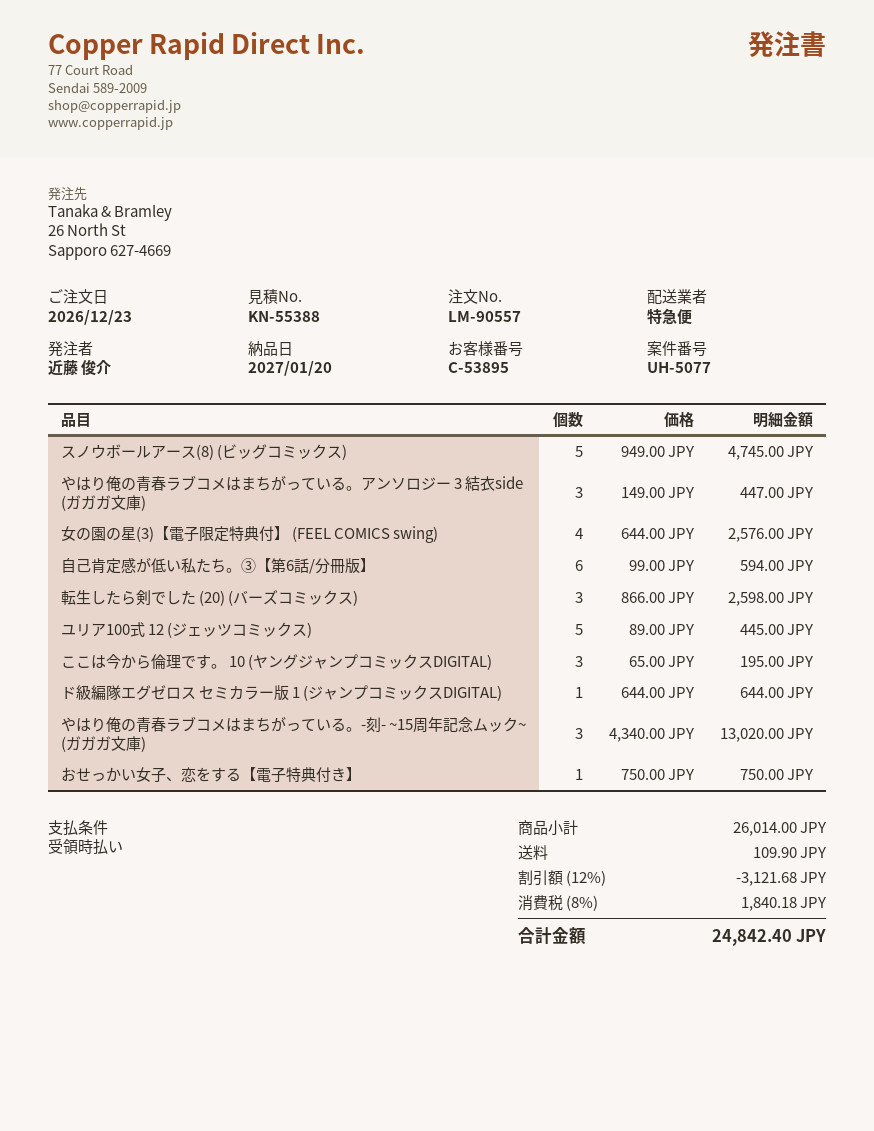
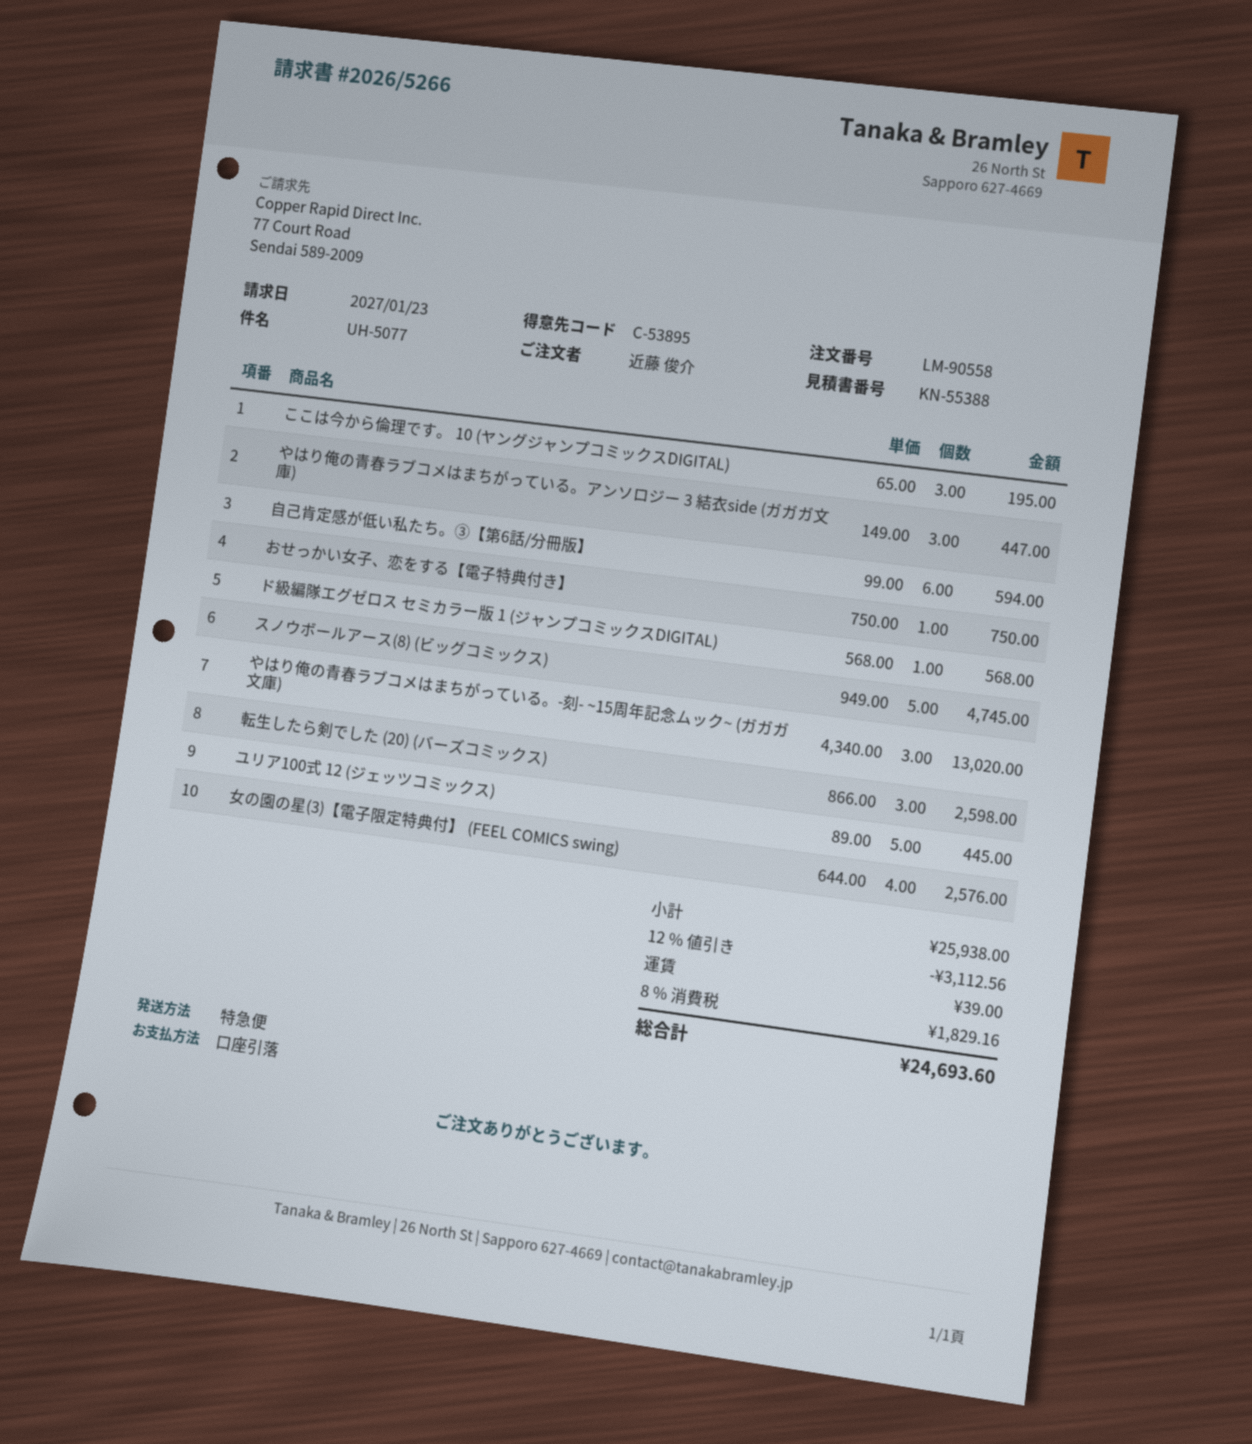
order number: LM-90557 -> LM-90558
ド級編隊エグゼロス セミカラー版 1 (ジャンプコミックスDIGITAL): 1 x 644.00 = 644.00 -> 1 x 568.00 = 568.00
subtotal: 26014.00 -> 25938.00
discount: 12% = 3121.68 -> 12% = 3112.56
shipping: 109.90 -> 39.00
tax: 8% = 1840.18 -> 8% = 1829.16
total: 24842.40 -> 24693.60

